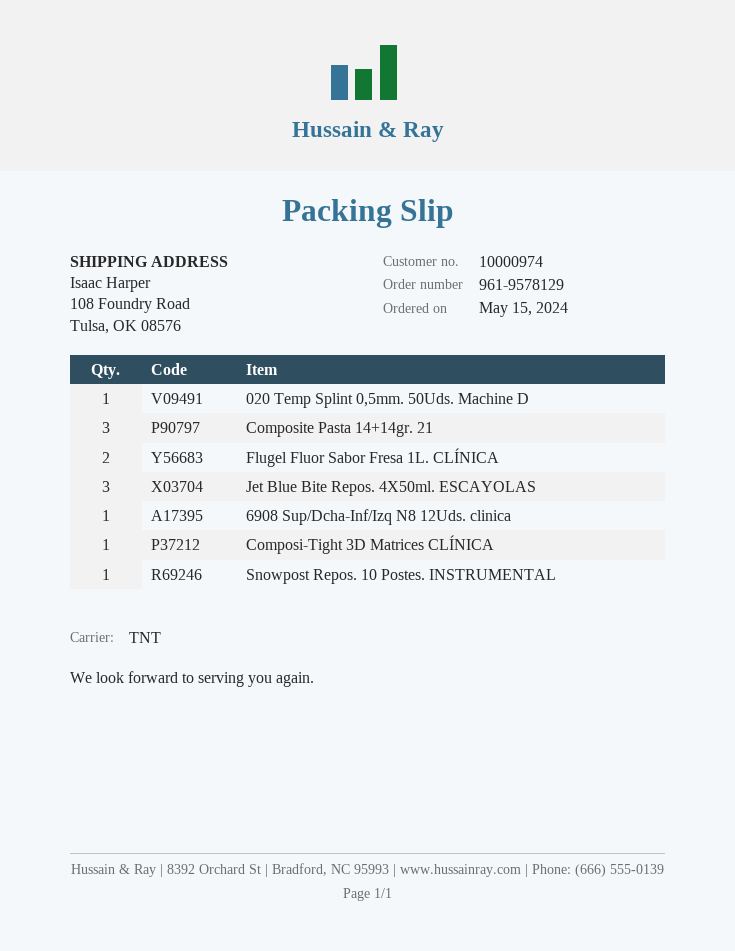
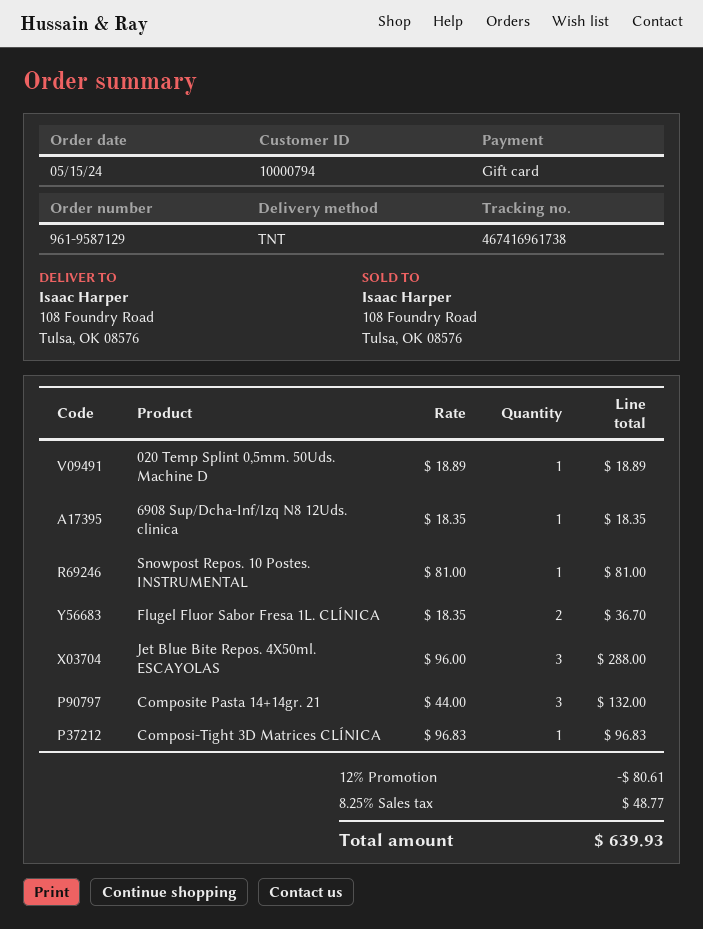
order number: 961-9578129 -> 961-9587129
customer number: 10000974 -> 10000794

